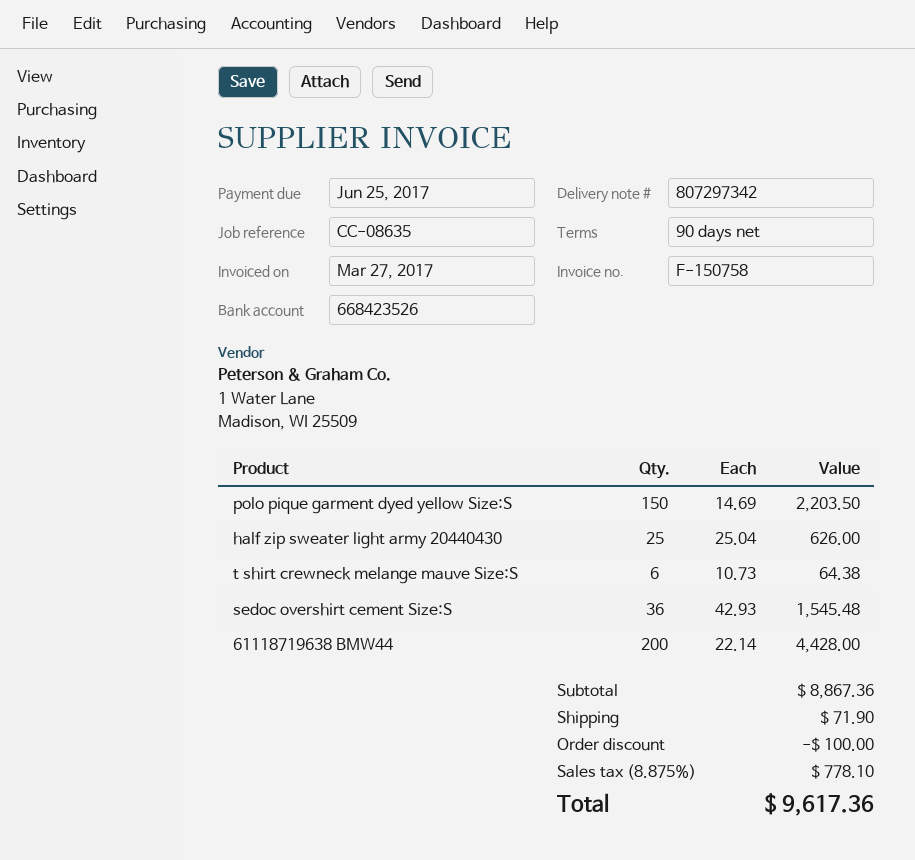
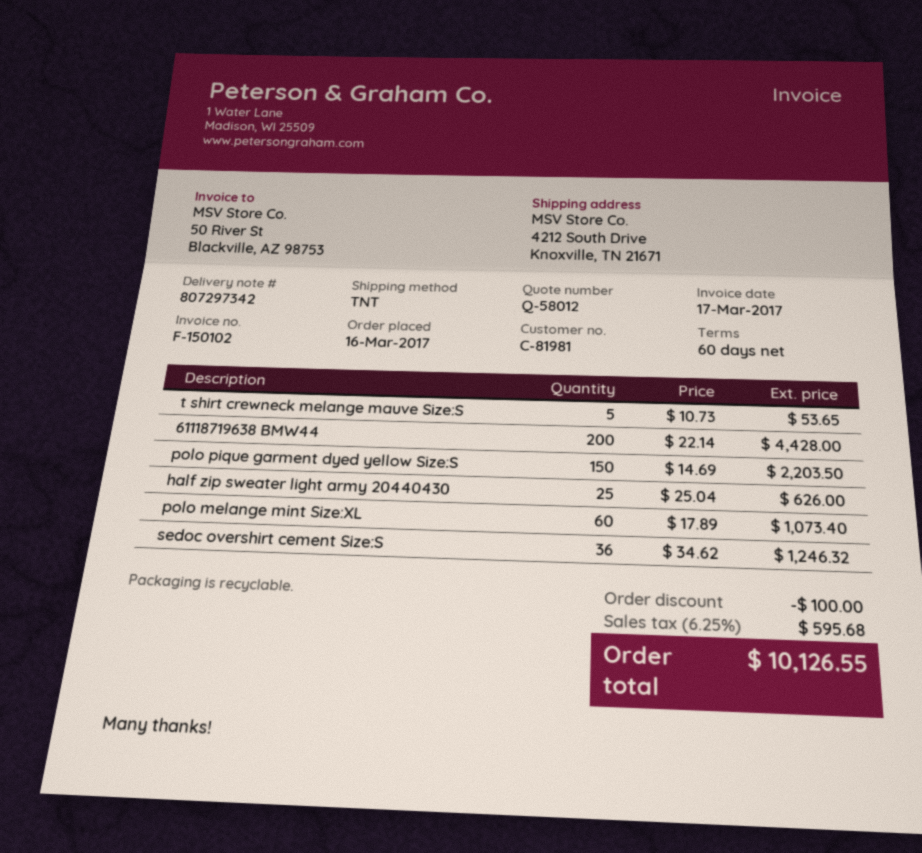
invoice number: F-150758 -> F-150102
invoice date: 2017-03-27 -> 2017-03-17
payment terms: 90 days -> 60 days
t shirt crewneck melange mauve Size:S: 6 x 10.73 = 64.38 -> 5 x 10.73 = 53.65
sedoc overshirt cement Size:S: 36 x 42.93 = 1545.48 -> 36 x 34.62 = 1246.32
polo melange mint Size:XL: none -> 60 x 17.89 = 1073.40
shipping: 71.90 -> none
tax: 8.875% = 778.10 -> 6.25% = 595.68
total: 9617.36 -> 10126.55

